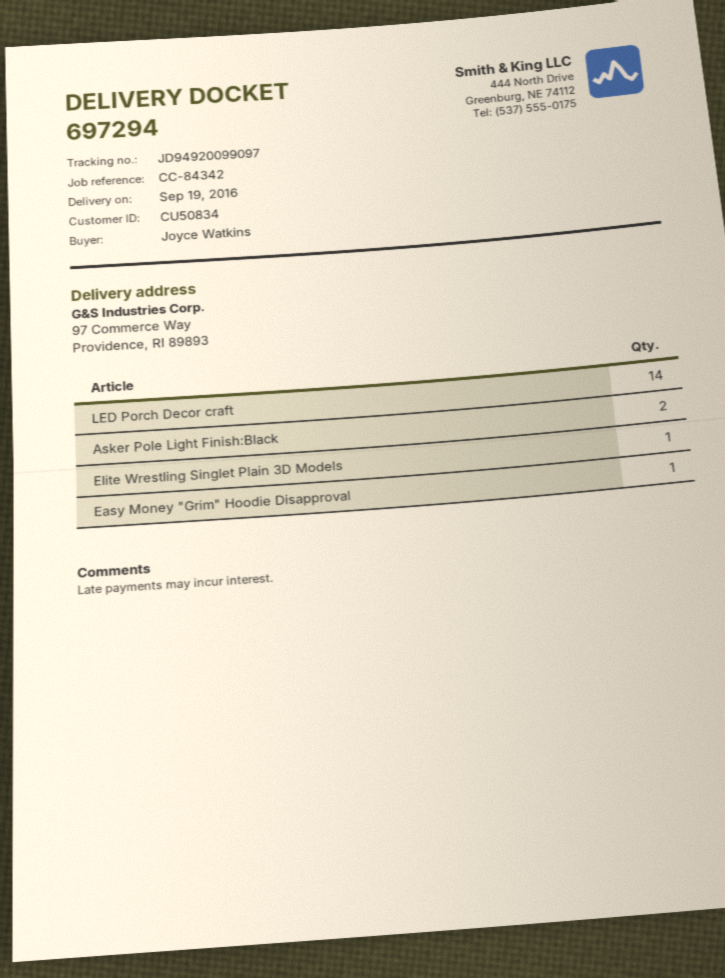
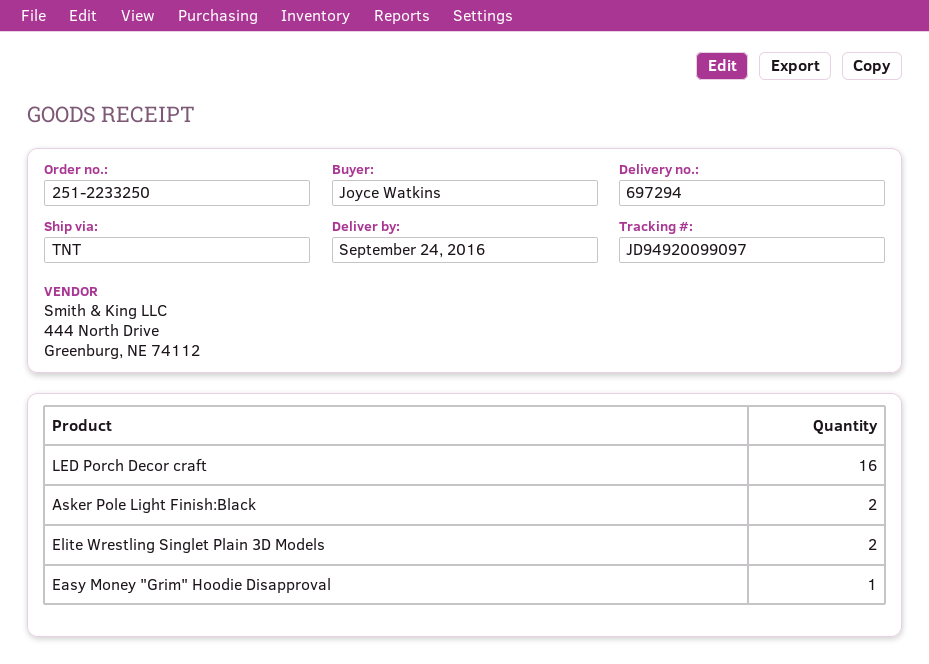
delivery date: 2016-09-19 -> 2016-09-24
LED Porch Decor craft: 14 -> 16
Elite Wrestling Singlet Plain 3D Models: 1 -> 2

